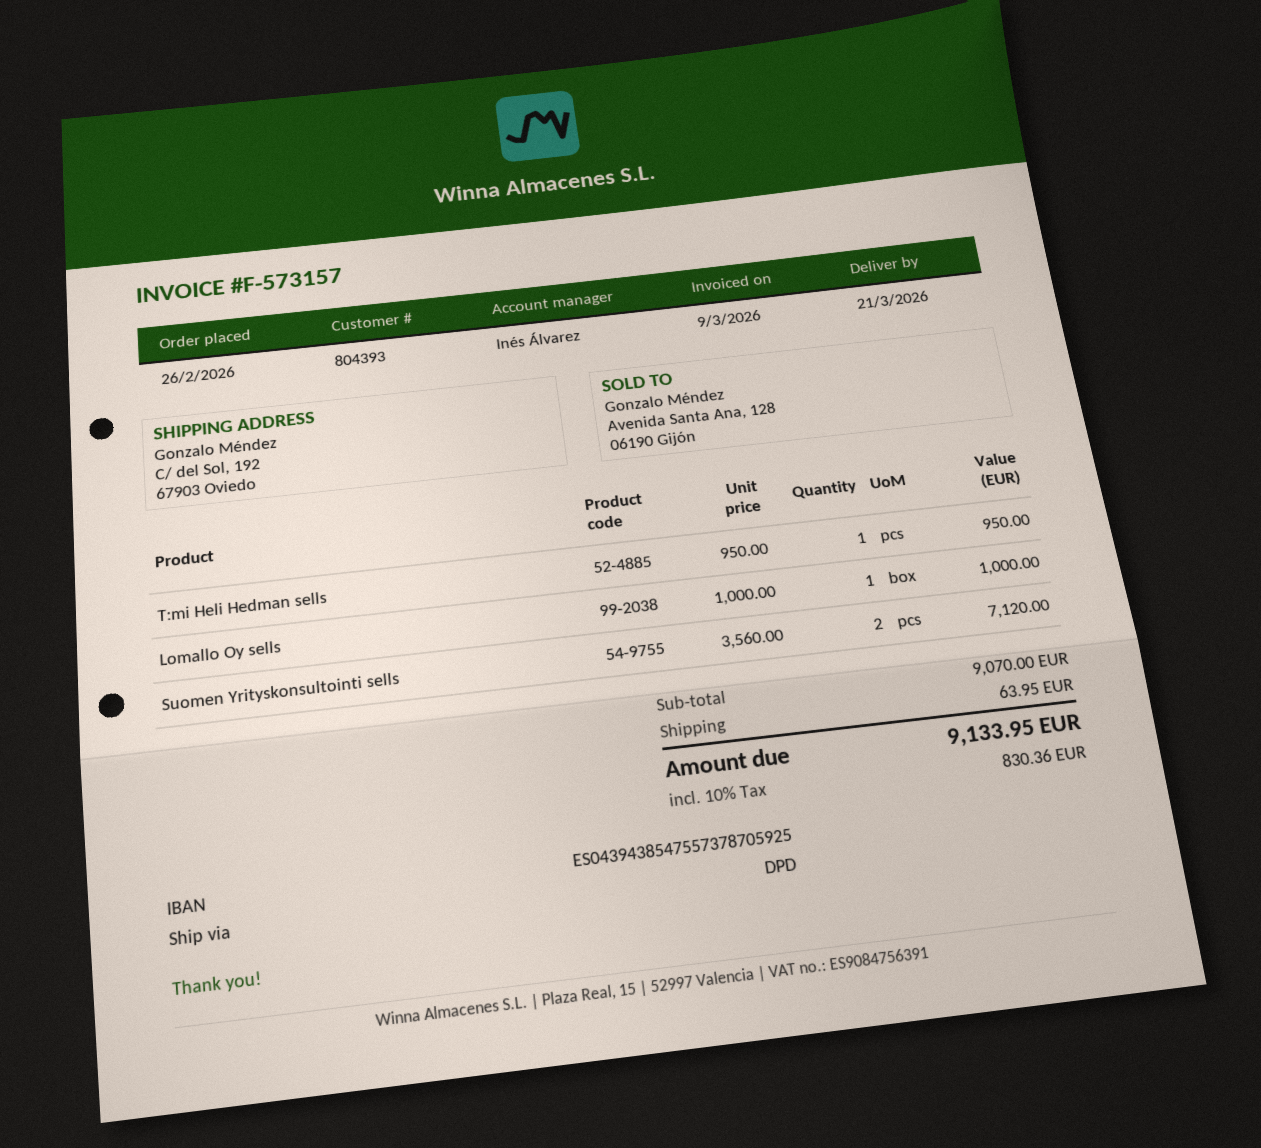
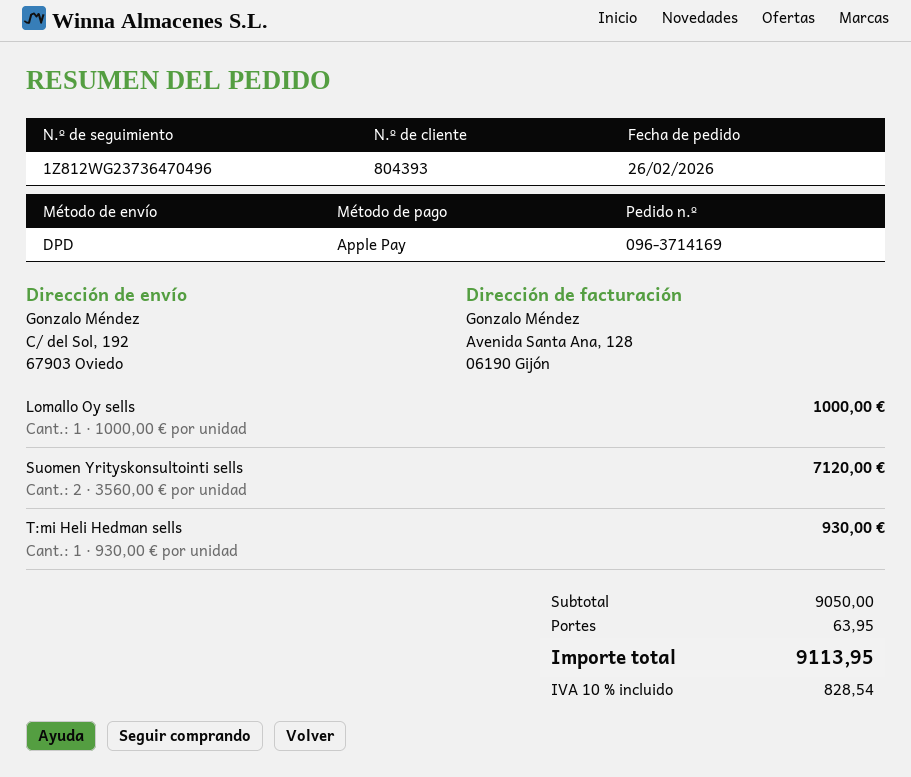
T:mi Heli Hedman sells: 1 x 950.00 = 950.00 -> 1 x 930.00 = 930.00
subtotal: 9070.00 -> 9050.00
tax: 10% = 830.36 -> 10% = 828.54
total: 9133.95 -> 9113.95

